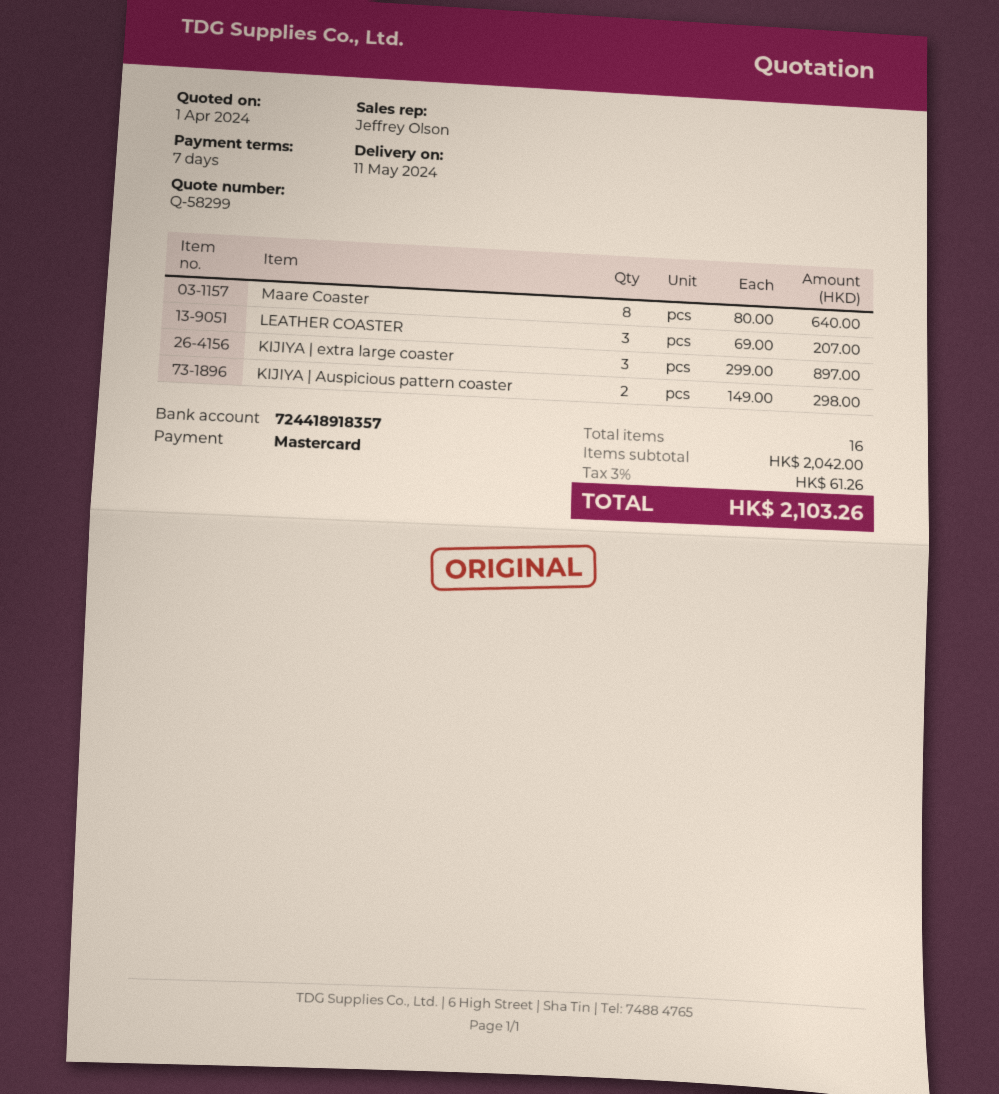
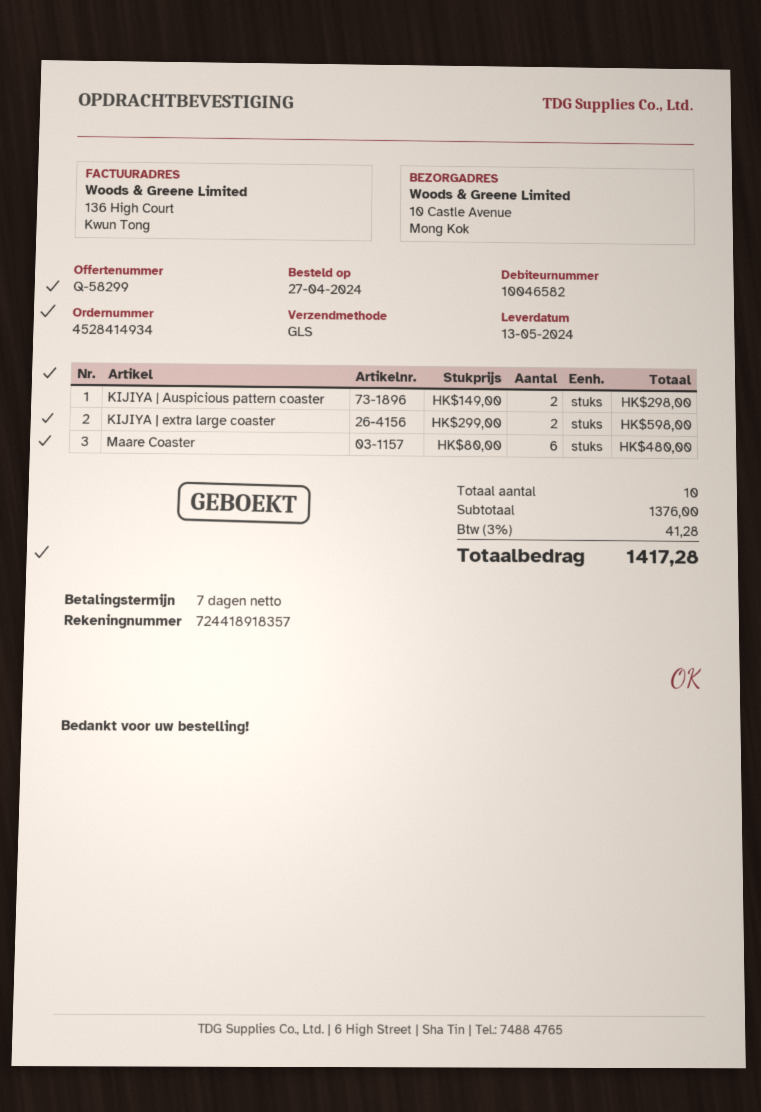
delivery date: 2024-05-11 -> 2024-05-13
Maare Coaster: 8 x 80.00 = 640.00 -> 6 x 80.00 = 480.00
LEATHER COASTER: 3 x 69.00 = 207.00 -> none
KIJIYA | extra large coaster: 3 x 299.00 = 897.00 -> 2 x 299.00 = 598.00
total quantity: 16 -> 10
subtotal: 2042.00 -> 1376.00
tax: 3% = 61.26 -> 3% = 41.28
total: 2103.26 -> 1417.28

